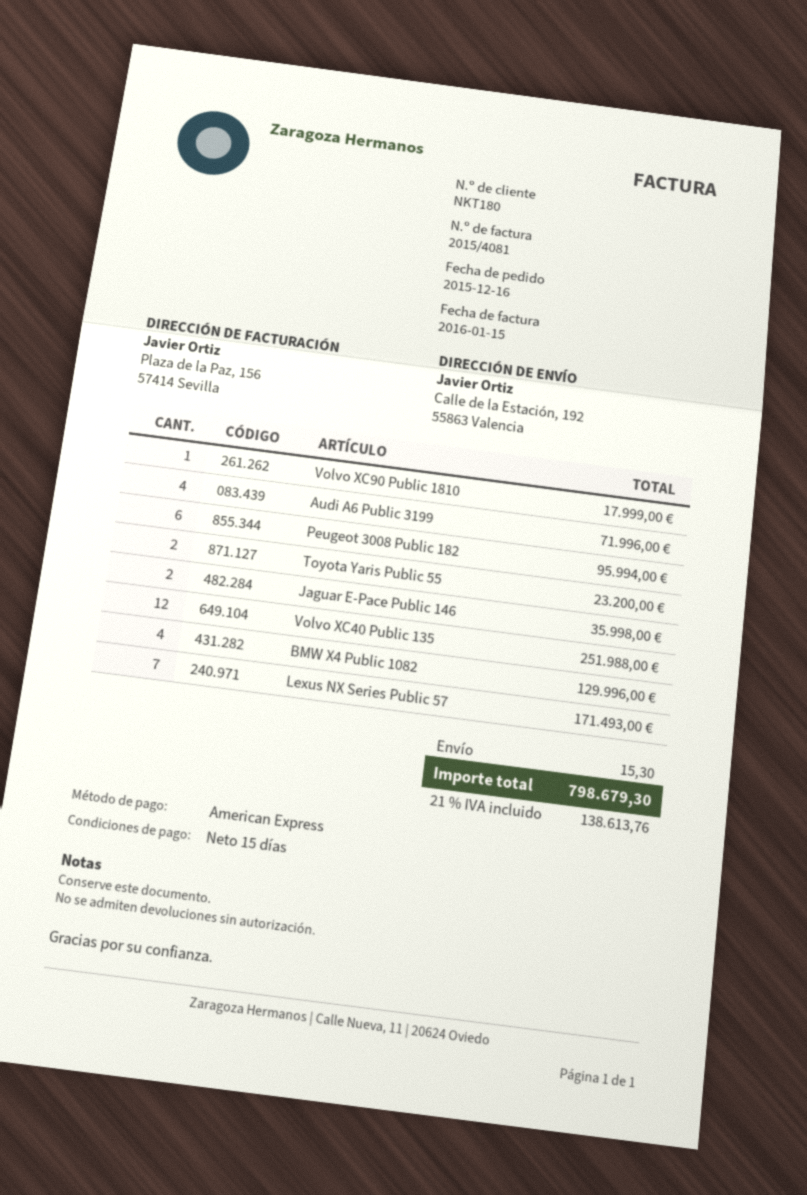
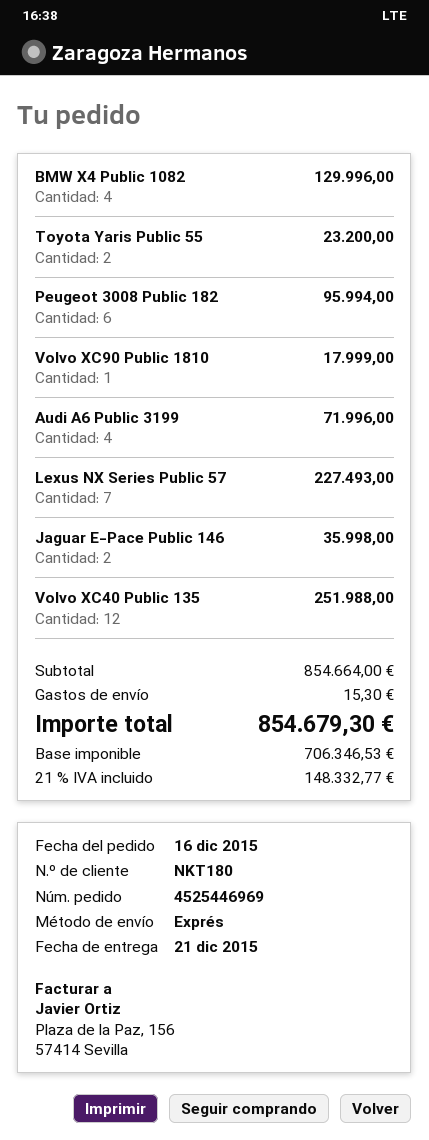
Lexus NX Series Public 57: 7 for 171493.00 -> 7 for 227493.00
tax: 21% = 138613.76 -> 21% = 148332.77
total: 798679.30 -> 854679.30

